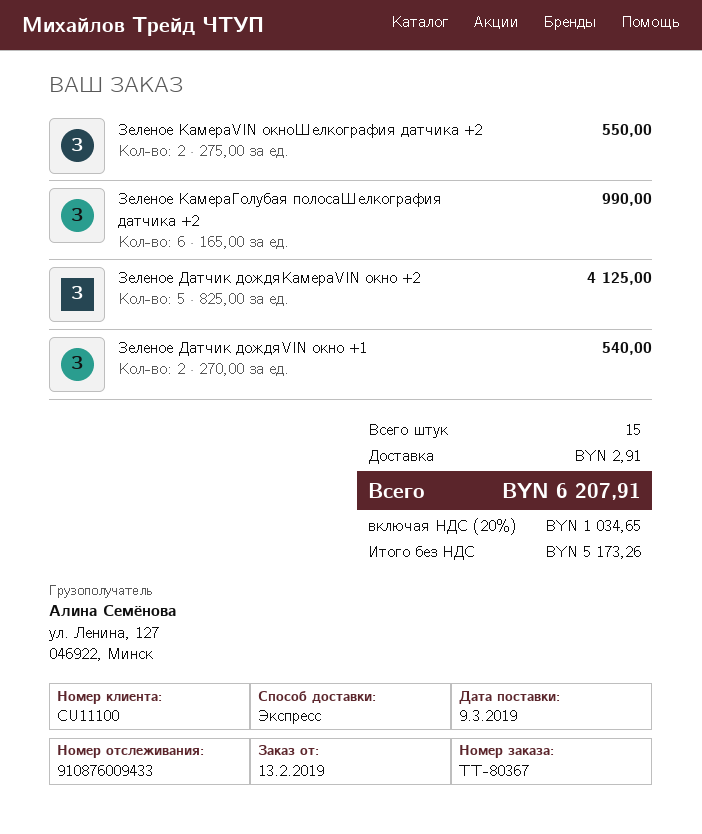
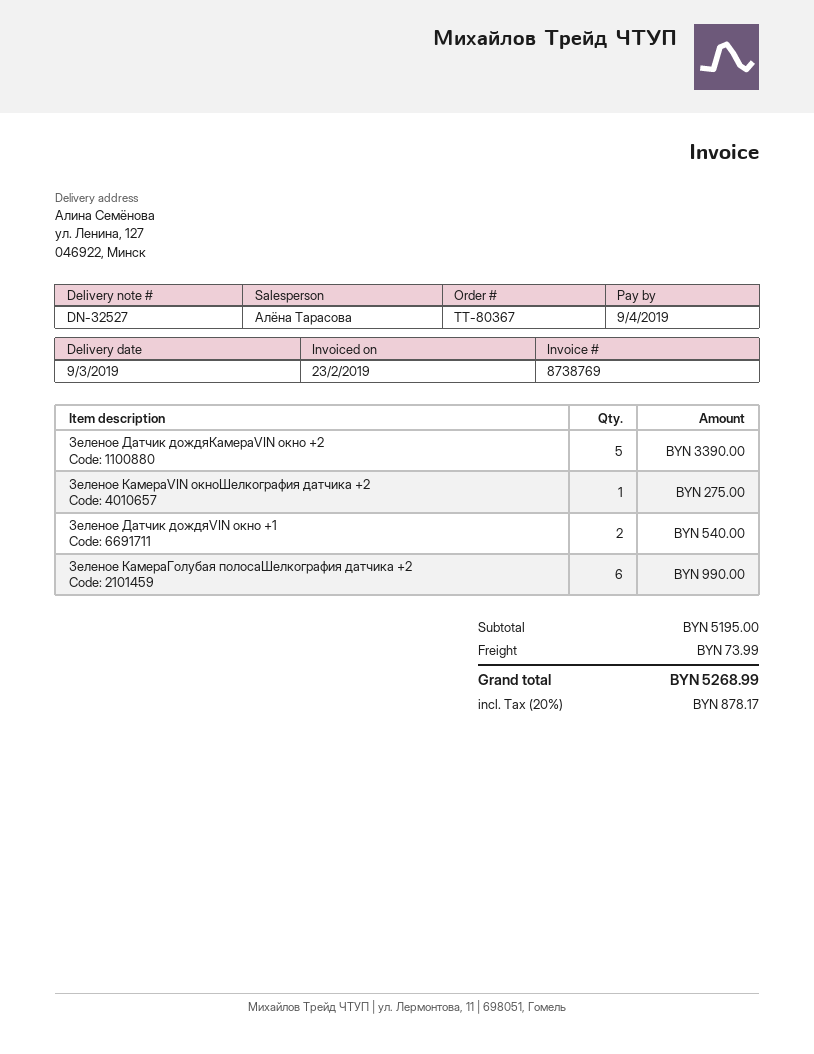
Зеленое КамераVIN окноШелкография датчика +2: 2 for 550.00 -> 1 for 275.00
Зеленое Датчик дождяКамераVIN окно +2: 5 for 4125.00 -> 5 for 3390.00
shipping: 2.91 -> 73.99
tax: 20% = 1034.65 -> 20% = 878.17
total: 6207.91 -> 5268.99

